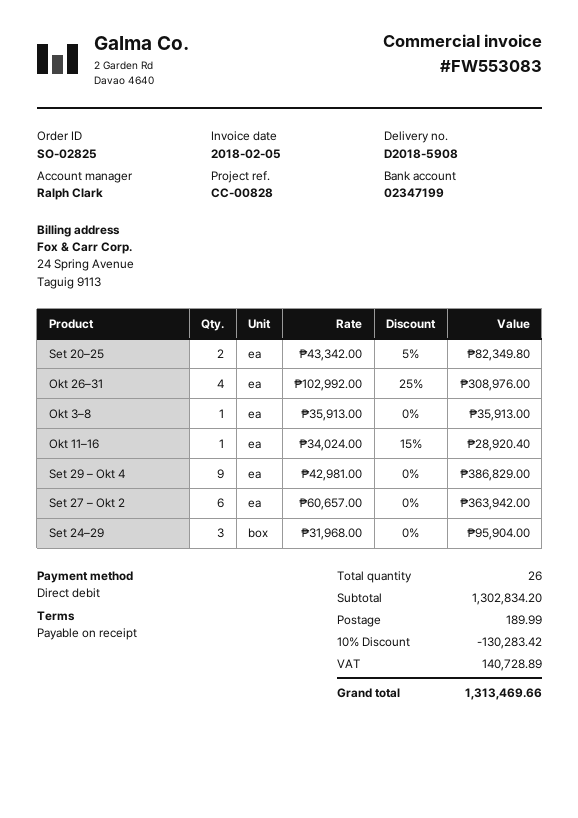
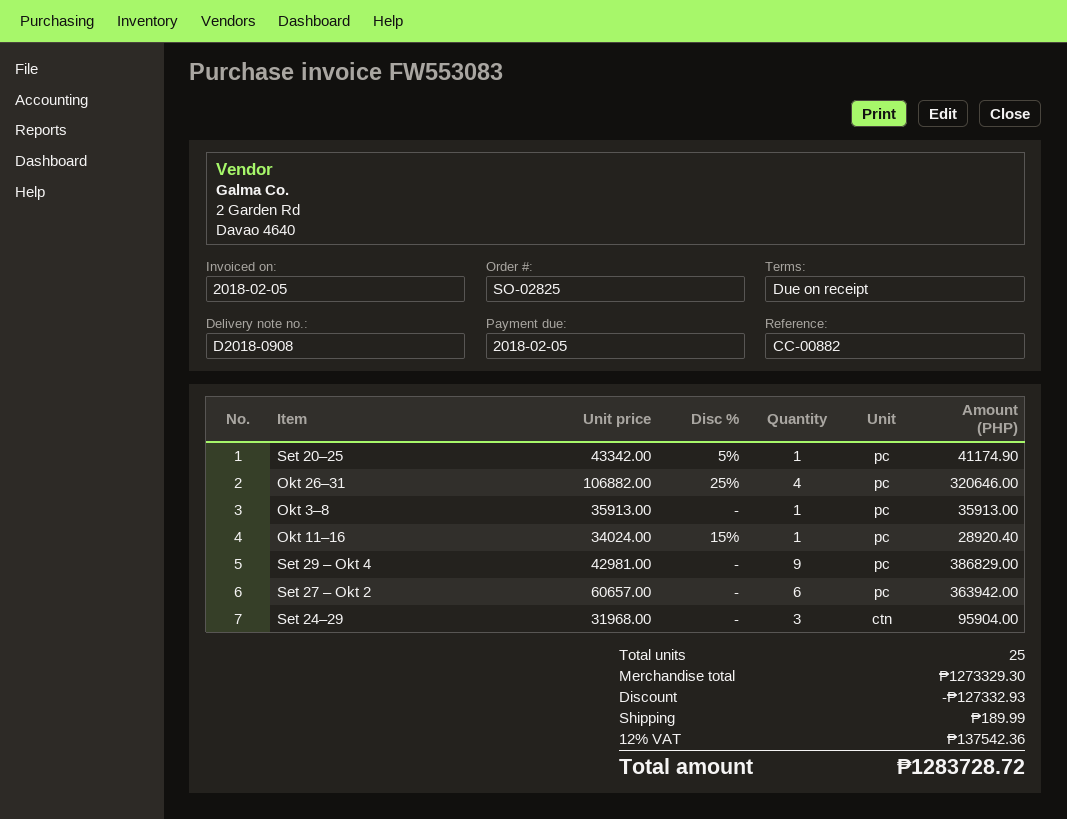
delivery note number: D2018-5908 -> D2018-0908
reference: CC-00828 -> CC-00882
Set 20–25: 2 x 43342.00 - 5% = 82349.80 -> 1 x 43342.00 - 5% = 41174.90
Okt 26–31: 4 x 102992.00 - 25% = 308976.00 -> 4 x 106882.00 - 25% = 320646.00
total quantity: 26 -> 25
subtotal: 1302834.20 -> 1273329.30
discount: 130283.42 -> 127332.93
tax: 140728.89 -> 137542.36
total: 1313469.66 -> 1283728.72

